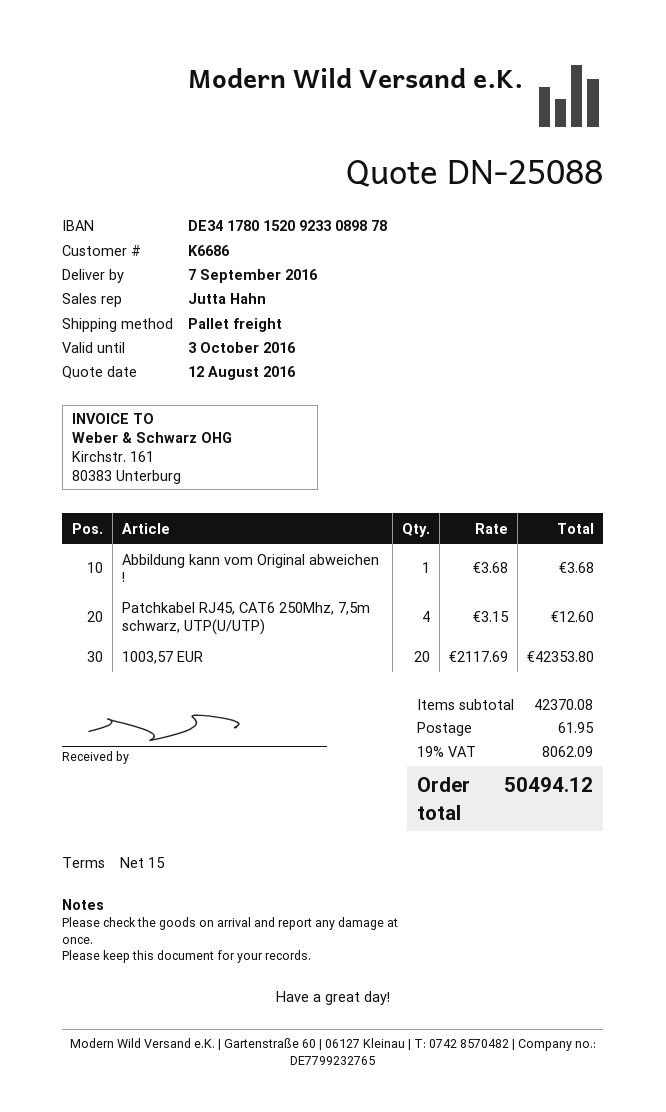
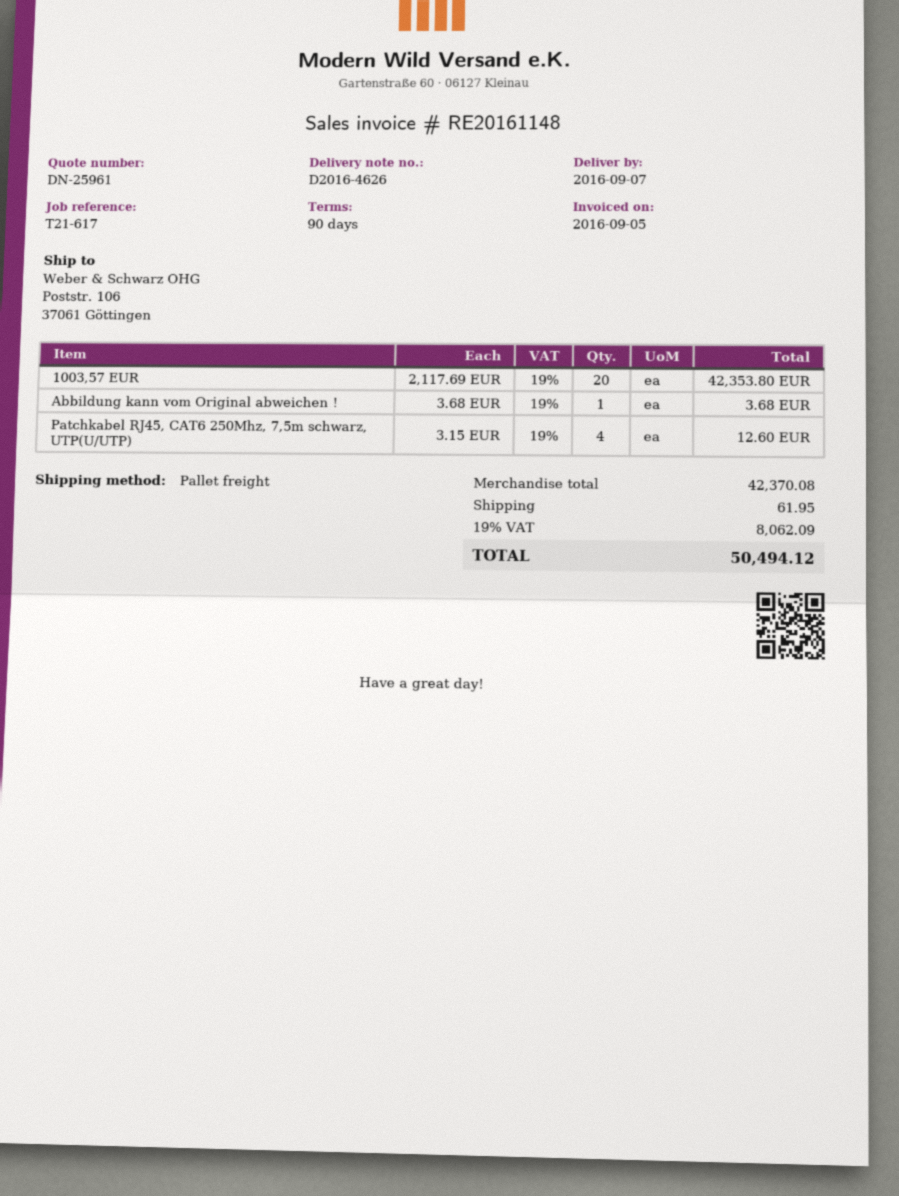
quote number: DN-25088 -> DN-25961
payment terms: 15 days -> 90 days

